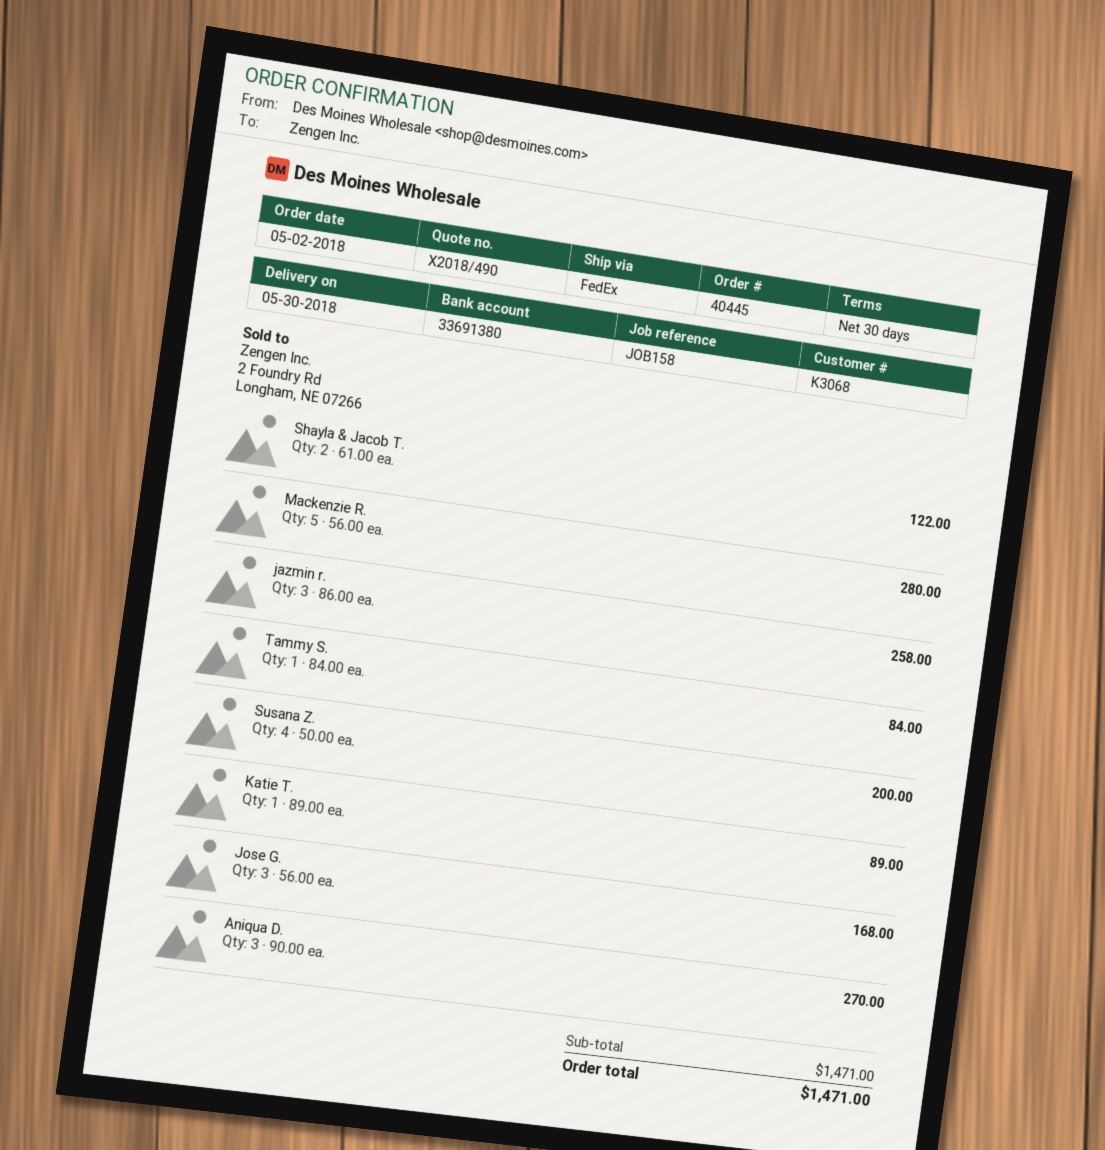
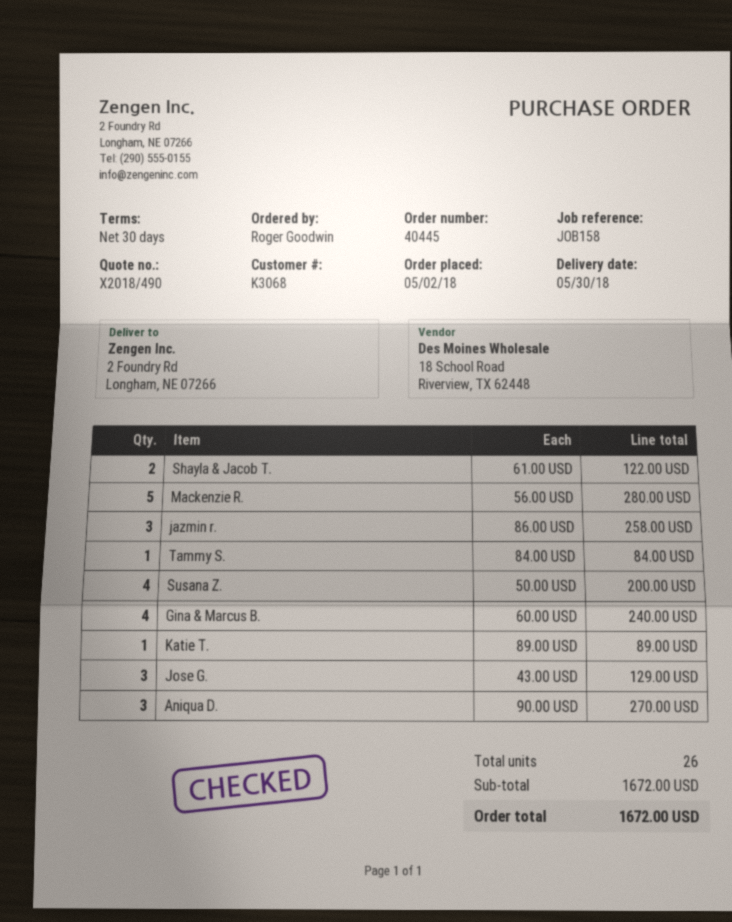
Jose G.: 3 x 56.00 = 168.00 -> 3 x 43.00 = 129.00
Gina & Marcus B.: none -> 4 x 60.00 = 240.00
subtotal: 1471.00 -> 1672.00
total: 1471.00 -> 1672.00

